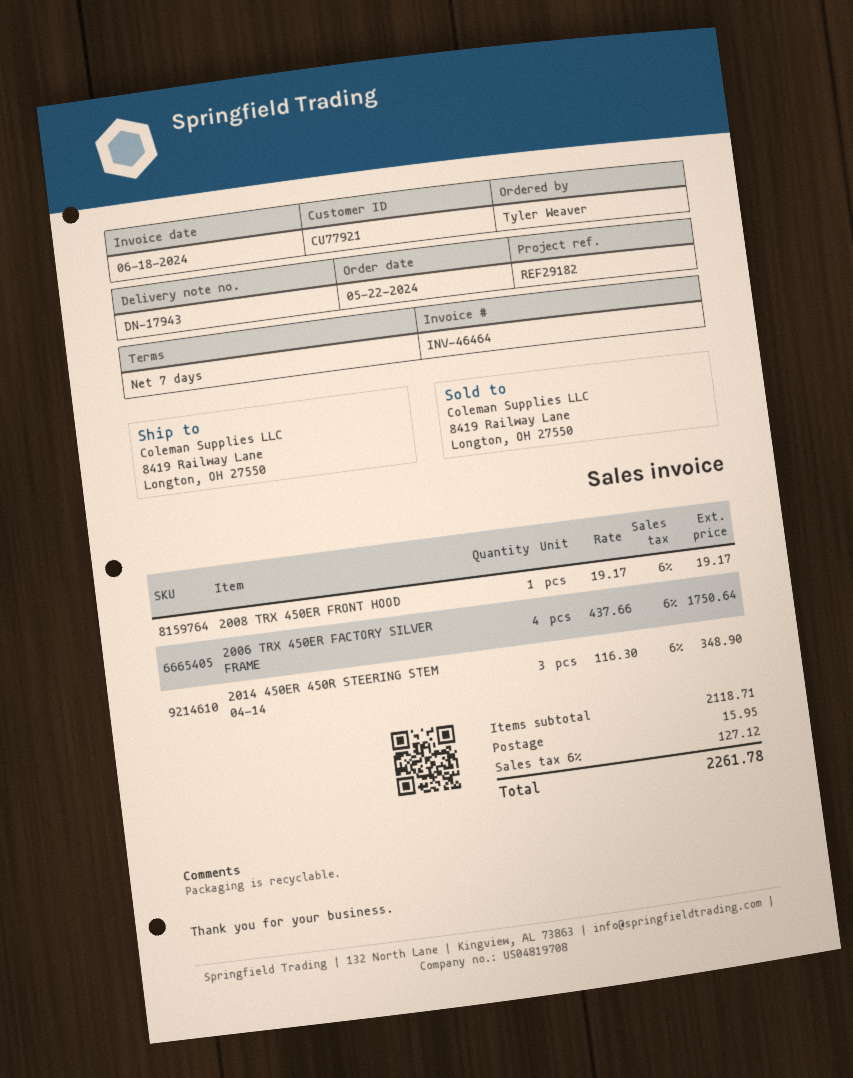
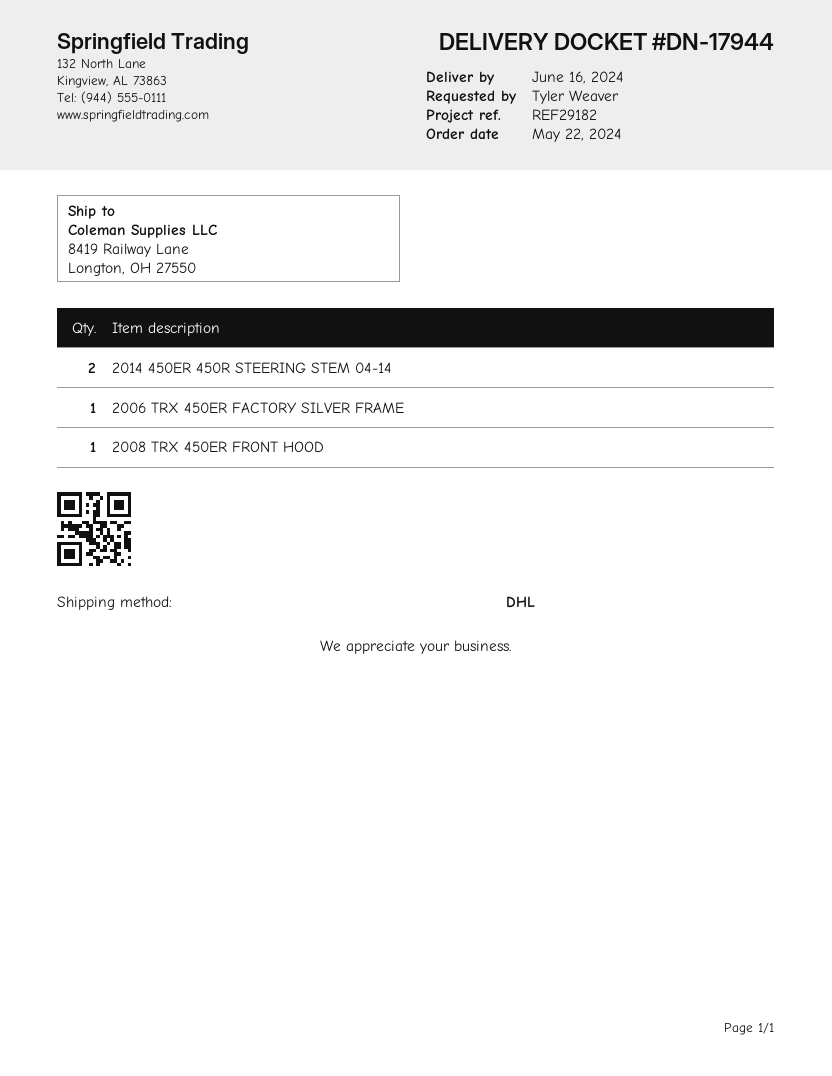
delivery note number: DN-17943 -> DN-17944
2006 TRX 450ER FACTORY SILVER FRAME: 4 -> 1
2014 450ER 450R STEERING STEM 04-14: 3 -> 2

